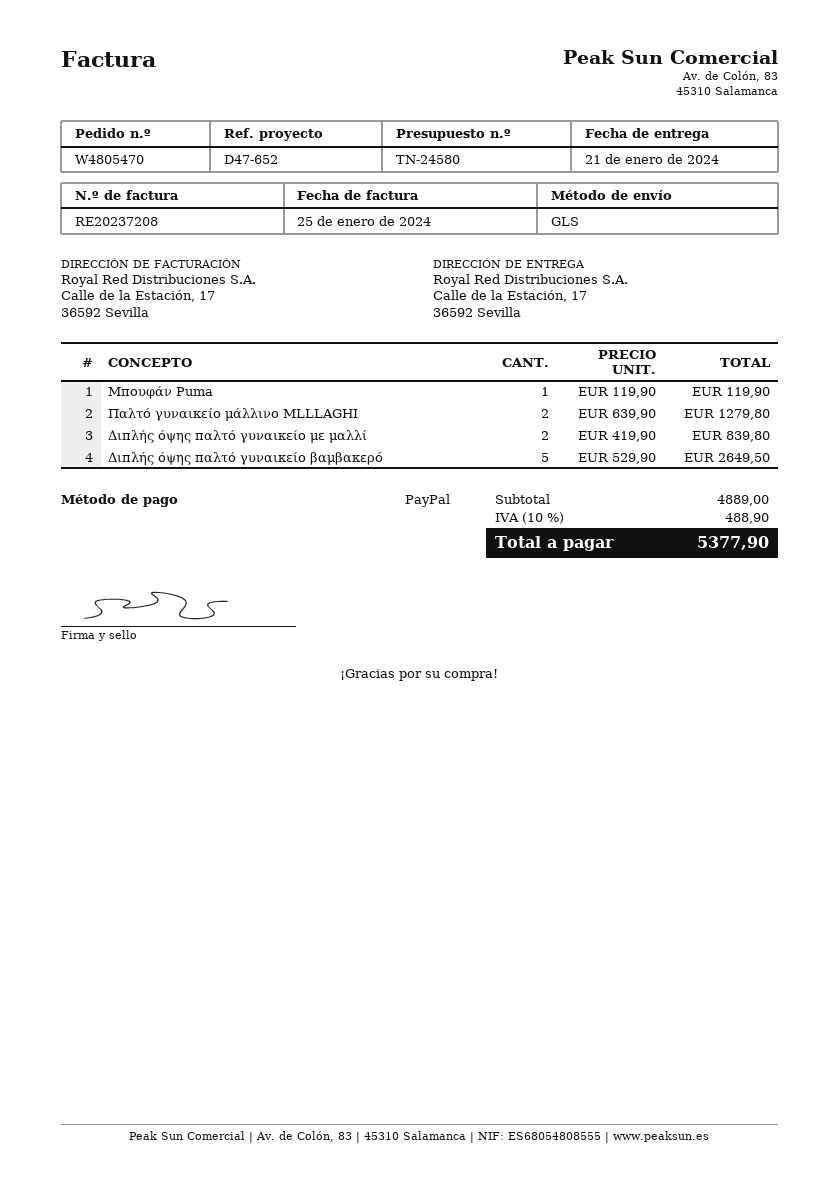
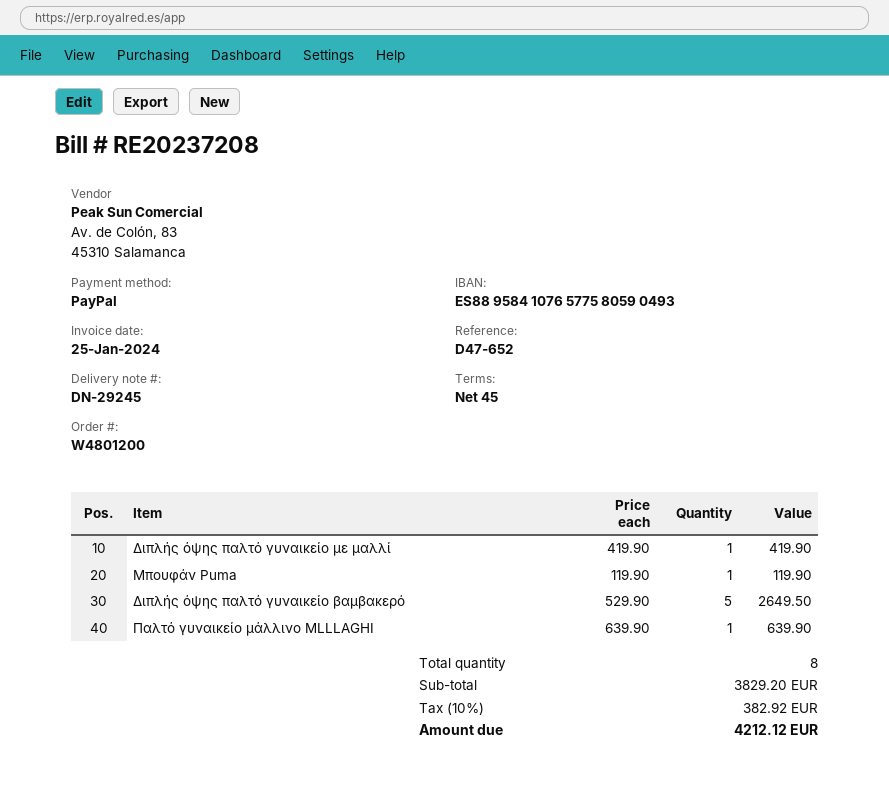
order number: W4805470 -> W4801200
Παλτό γυναικείο μάλλινο MLLLAGHI: 2 x 639.90 = 1279.80 -> 1 x 639.90 = 639.90
Διπλής όψης παλτό γυναικείο με μαλλί: 2 x 419.90 = 839.80 -> 1 x 419.90 = 419.90
subtotal: 4889.00 -> 3829.20
tax: 10% = 488.90 -> 10% = 382.92
total: 5377.90 -> 4212.12

